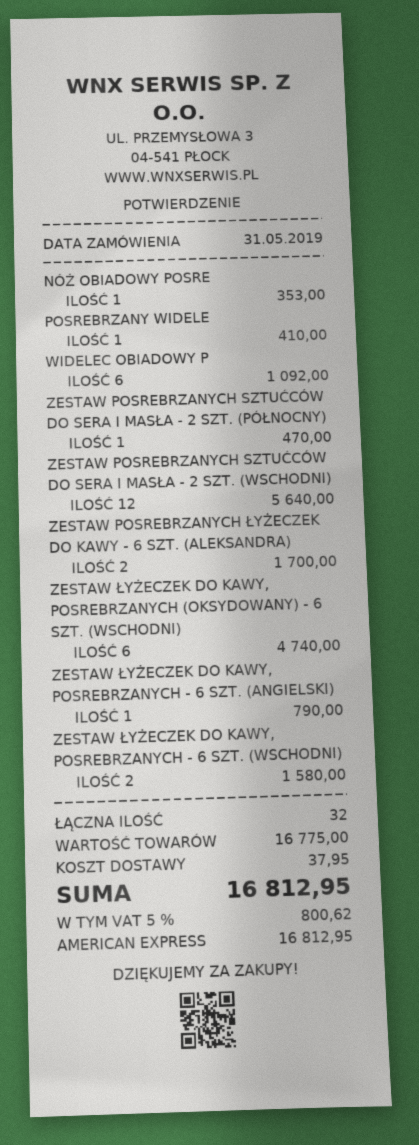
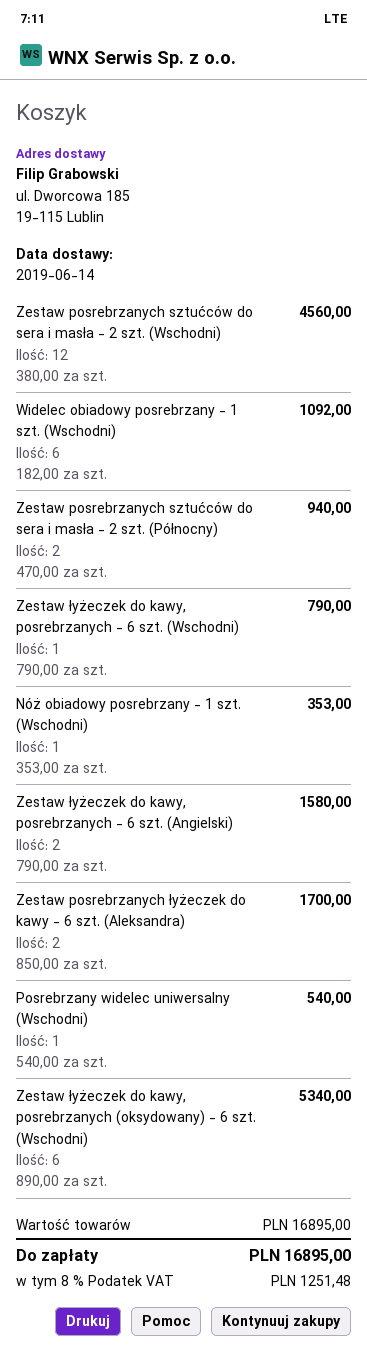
POSREBRZANY WIDELE: 1 for 410.00 -> 1 for 540.00
ZESTAW POSREBRZANYCH SZTUĆCÓW DO SERA I MASŁA - 2 SZT. (PÓŁNOCNY): 1 for 470.00 -> 2 for 940.00
ZESTAW POSREBRZANYCH SZTUĆCÓW DO SERA I MASŁA - 2 SZT. (WSCHODNI): 12 for 5640.00 -> 12 for 4560.00
ZESTAW ŁYŻECZEK DO KAWY, POSREBRZANYCH (OKSYDOWANY) - 6 SZT. (WSCHODNI): 6 for 4740.00 -> 6 for 5340.00
ZESTAW ŁYŻECZEK DO KAWY, POSREBRZANYCH - 6 SZT. (ANGIELSKI): 1 for 790.00 -> 2 for 1580.00
ZESTAW ŁYŻECZEK DO KAWY, POSREBRZANYCH - 6 SZT. (WSCHODNI): 2 for 1580.00 -> 1 for 790.00
subtotal: 16775.00 -> 16895.00
shipping: 37.95 -> none
tax: 5% = 800.62 -> 8% = 1251.48
total: 16812.95 -> 16895.00

